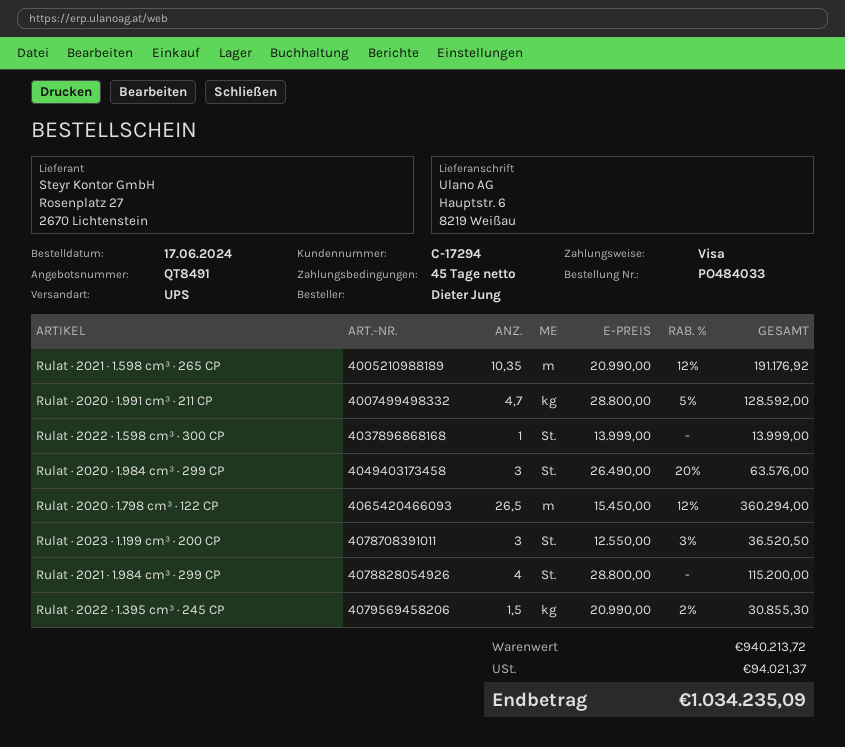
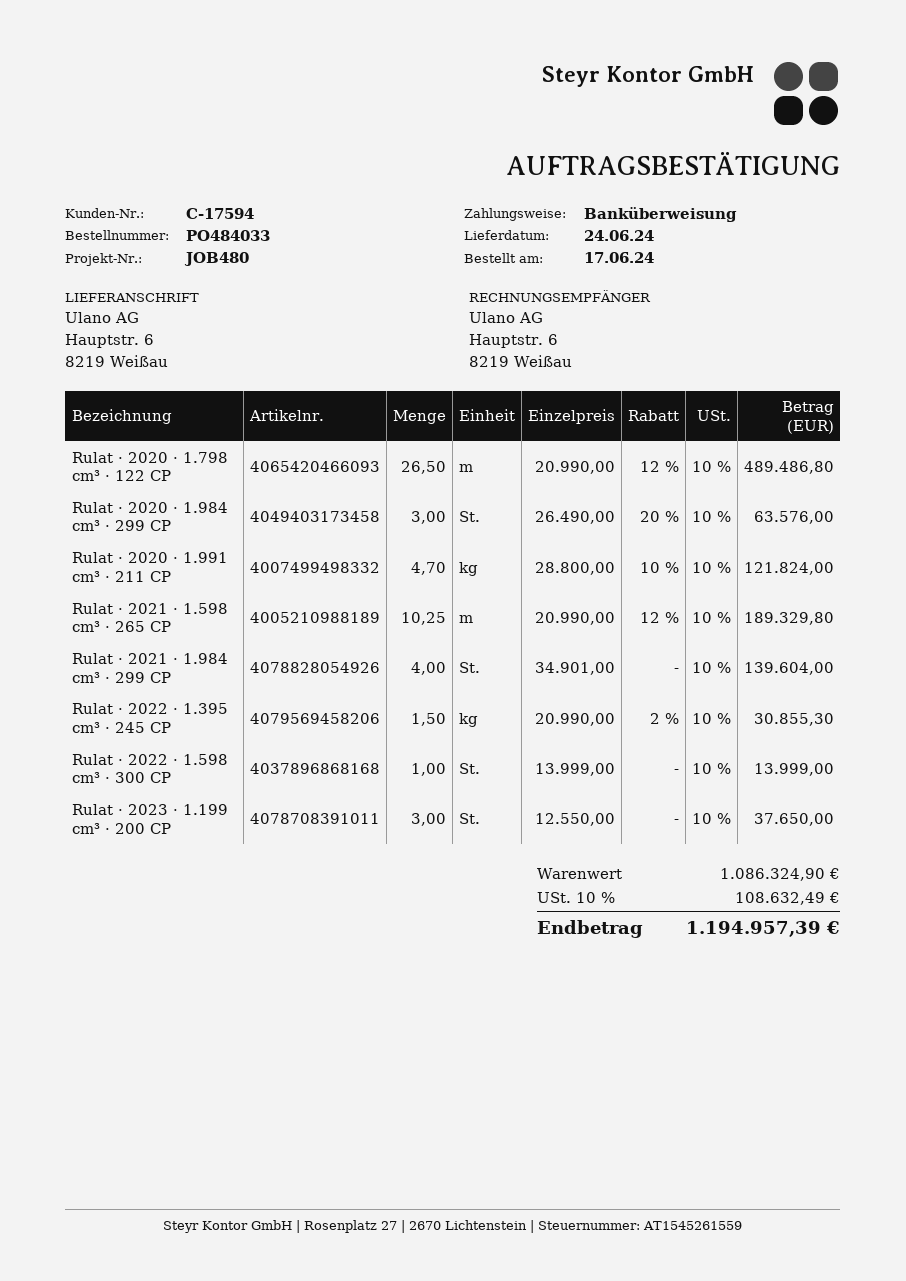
customer number: C-17294 -> C-17594
payment method: Visa -> bank transfer
Rulat · 2021 · 1.598 cm³ · 265 CP: 10.35 x 20990.00 - 12% = 191176.92 -> 10.25 x 20990.00 - 12% = 189329.80
Rulat · 2020 · 1.991 cm³ · 211 CP: 4.7 x 28800.00 - 5% = 128592.00 -> 4.7 x 28800.00 - 10% = 121824.00
Rulat · 2020 · 1.798 cm³ · 122 CP: 26.5 x 15450.00 - 12% = 360294.00 -> 26.5 x 20990.00 - 12% = 489486.80
Rulat · 2023 · 1.199 cm³ · 200 CP: 3 x 12550.00 - 3% = 36520.50 -> 3 x 12550.00 = 37650.00
Rulat · 2021 · 1.984 cm³ · 299 CP: 4 x 28800.00 = 115200.00 -> 4 x 34901.00 = 139604.00
subtotal: 940213.72 -> 1086324.90
tax: 94021.37 -> 108632.49
total: 1034235.09 -> 1194957.39

